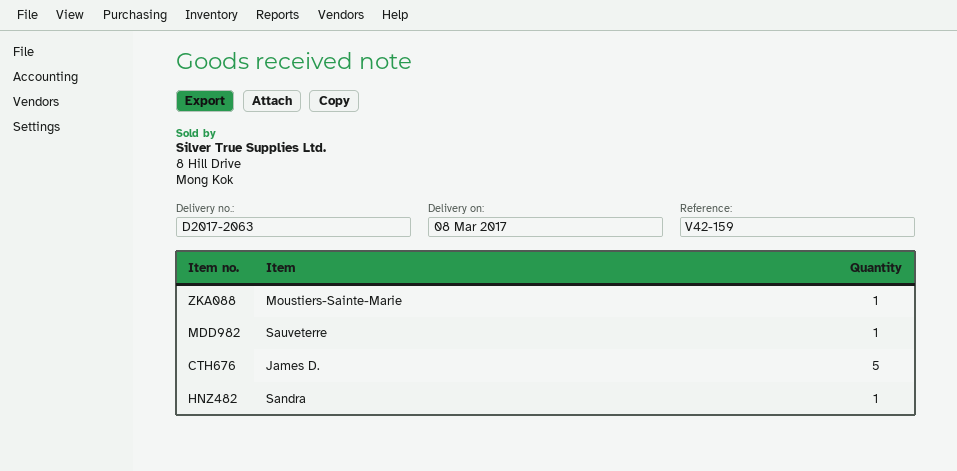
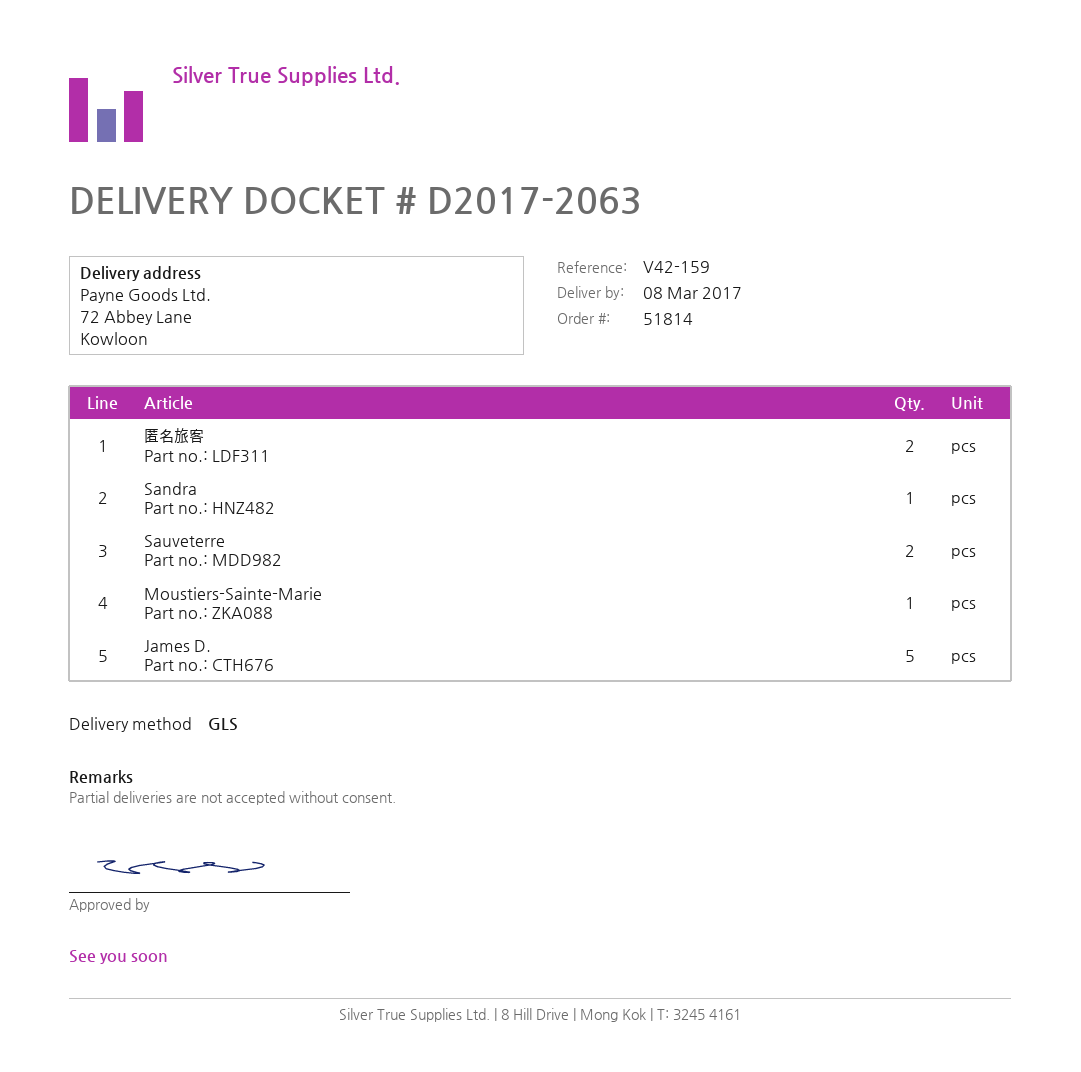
Sauveterre: 1 -> 2
匿名旅客: none -> 2

